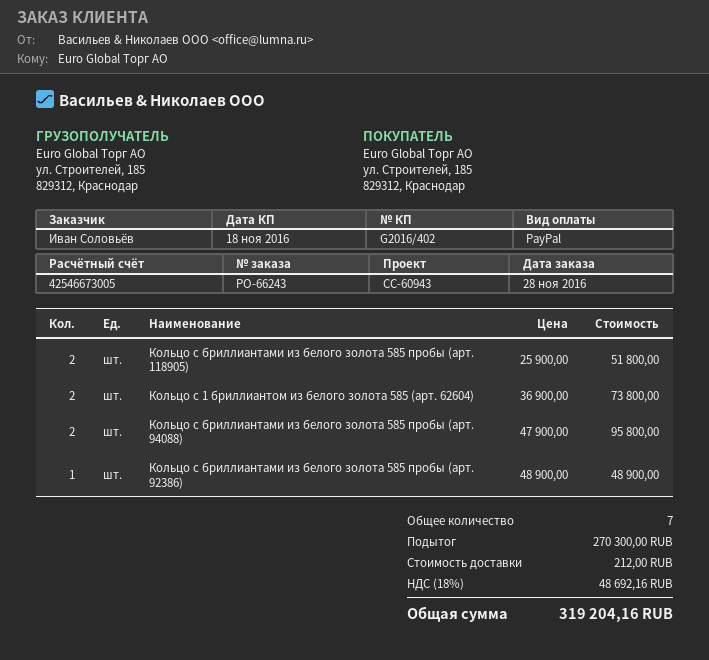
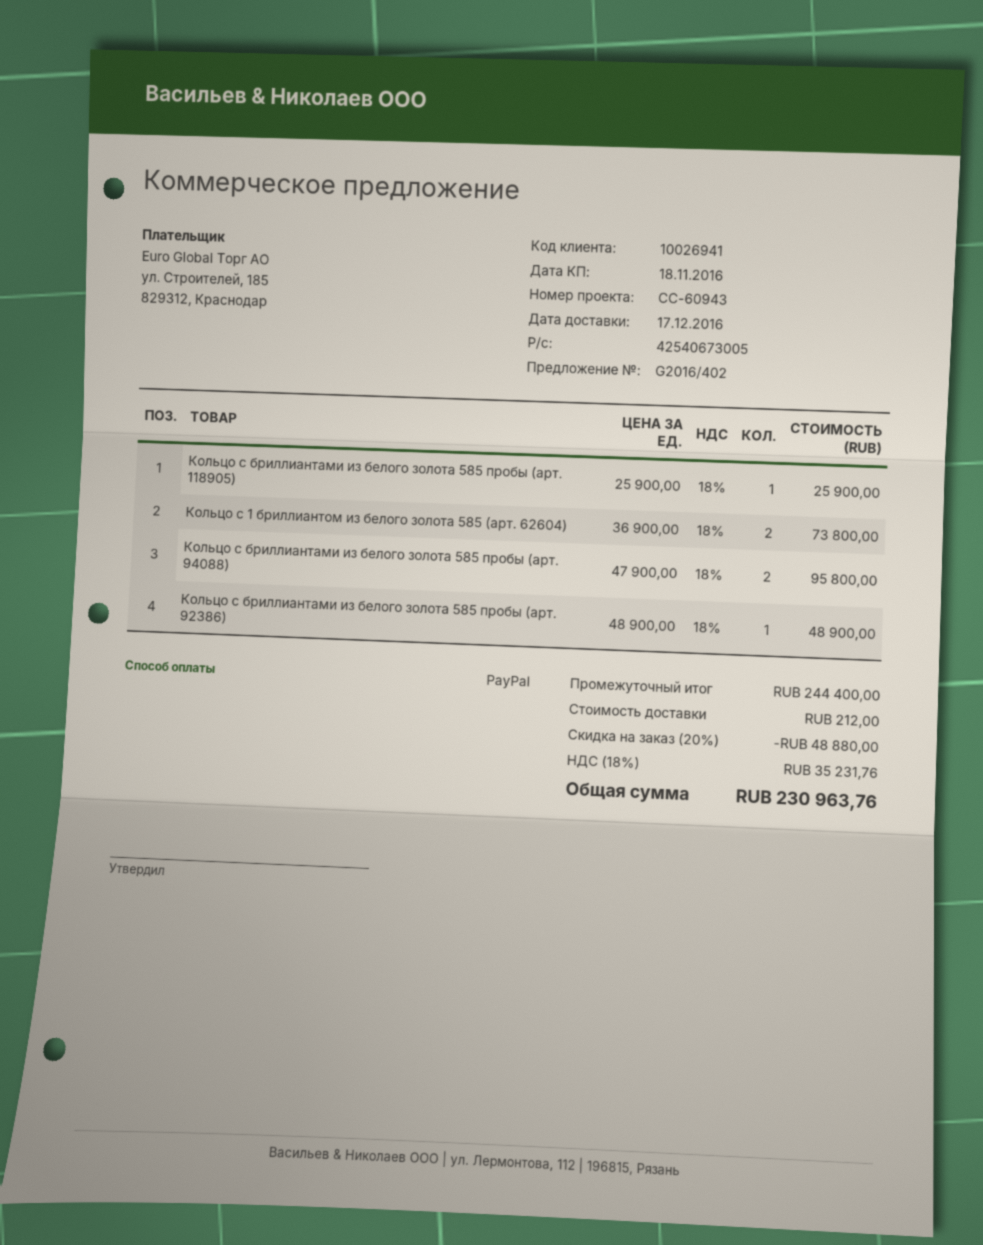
bank account: 42546673005 -> 42540673005
Кольцо с бриллиантами из белого золота 585 пробы (арт. 118905): 2 x 25900.00 = 51800.00 -> 1 x 25900.00 = 25900.00
subtotal: 270300.00 -> 244400.00
discount: none -> 20% = 48880.00
tax: 18% = 48692.16 -> 18% = 35231.76
total: 319204.16 -> 230963.76

